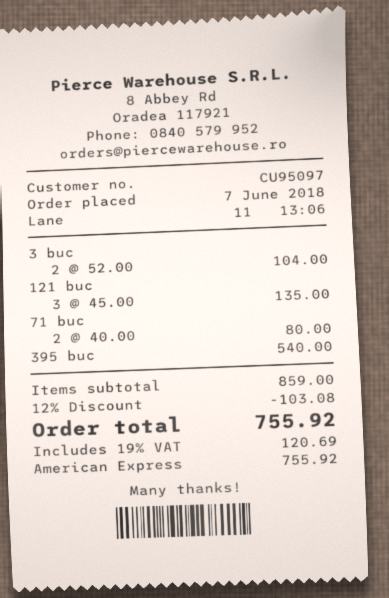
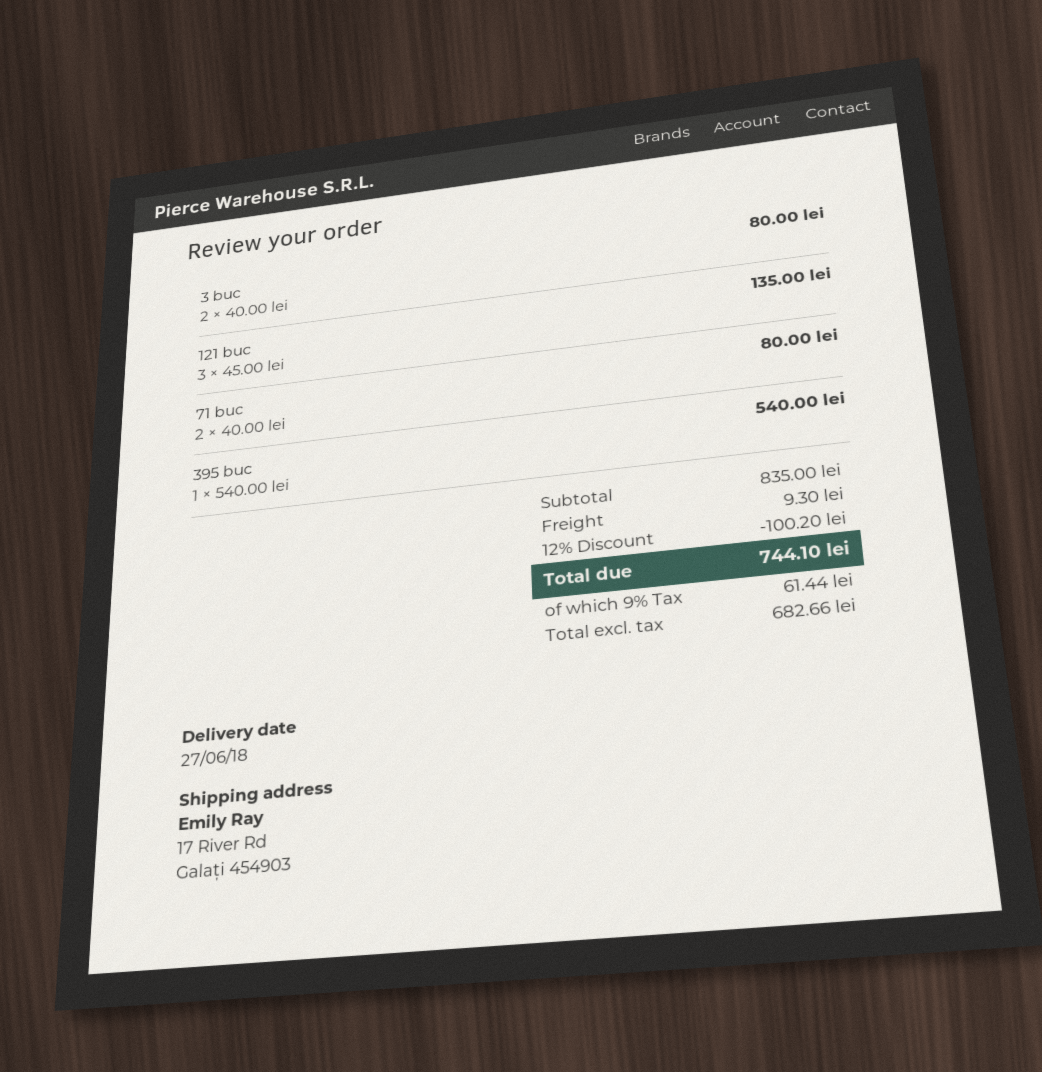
3 buc: 2 x 52.00 = 104.00 -> 2 x 40.00 = 80.00
subtotal: 859.00 -> 835.00
discount: 12% = 103.08 -> 12% = 100.20
shipping: none -> 9.30
tax: 19% = 120.69 -> 9% = 61.44
total: 755.92 -> 744.10

